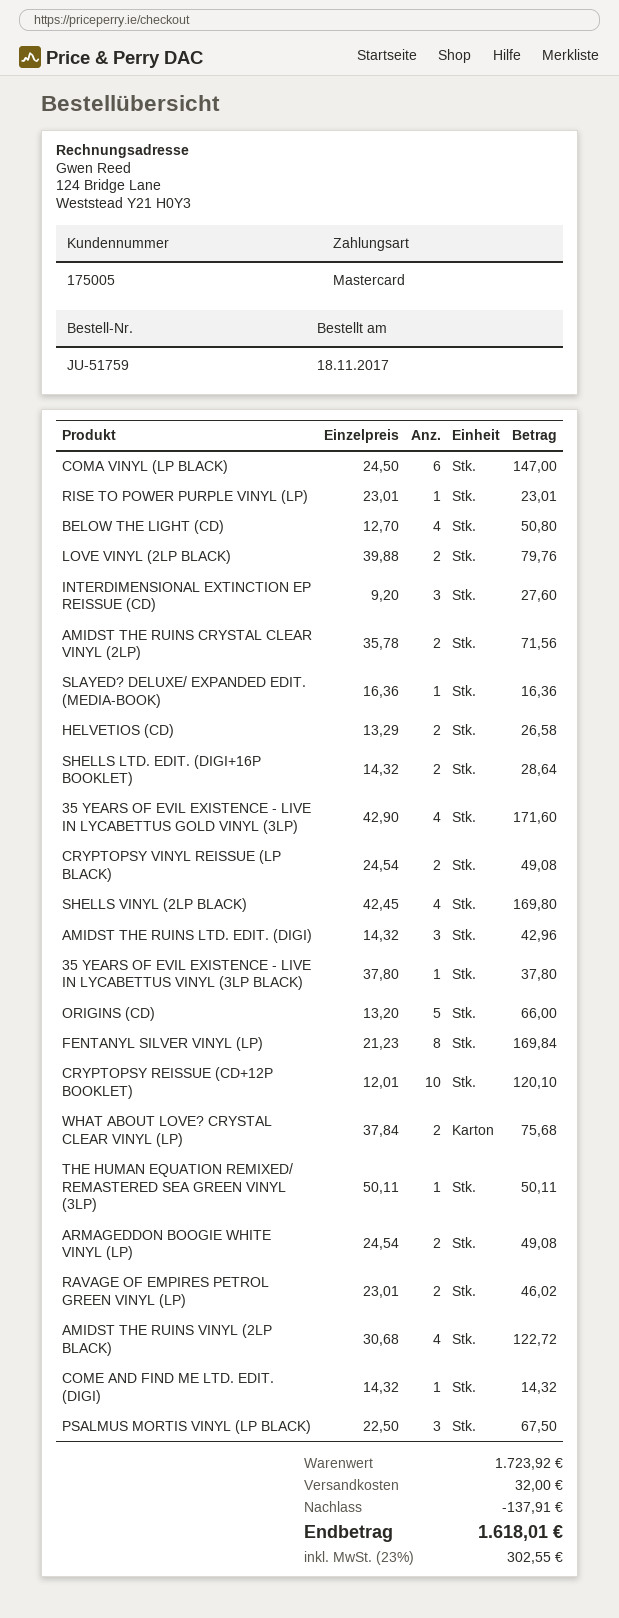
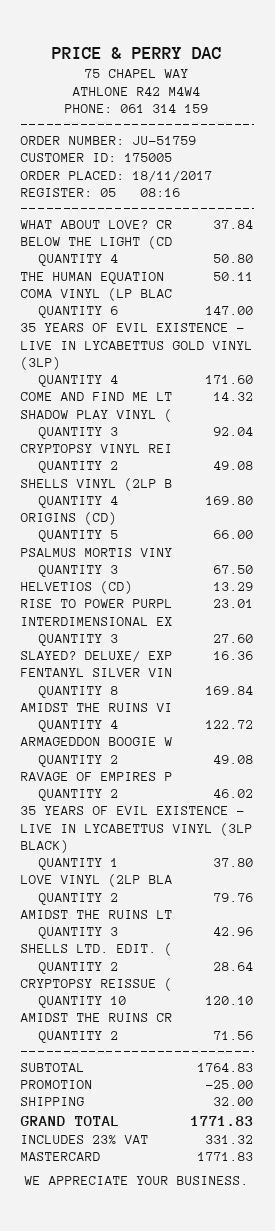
HELVETIOS (CD): 2 for 26.58 -> 1 for 13.29
WHAT ABOUT LOVE? CRYSTAL CLEAR VINYL (LP): 2 for 75.68 -> 1 for 37.84
SHADOW PLAY VINYL (: none -> 3 for 92.04
subtotal: 1723.92 -> 1764.83
discount: 137.91 -> 25.00
tax: 23% = 302.55 -> 23% = 331.32
total: 1618.01 -> 1771.83

